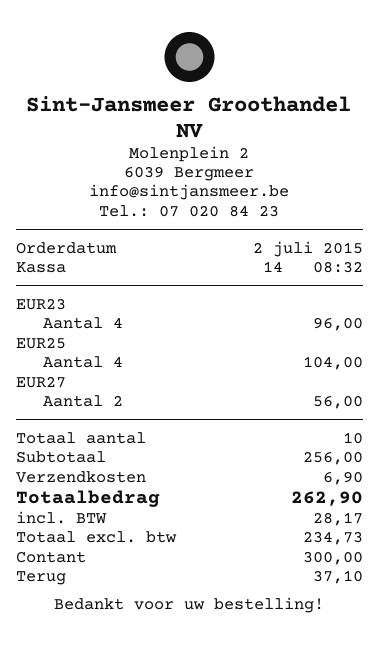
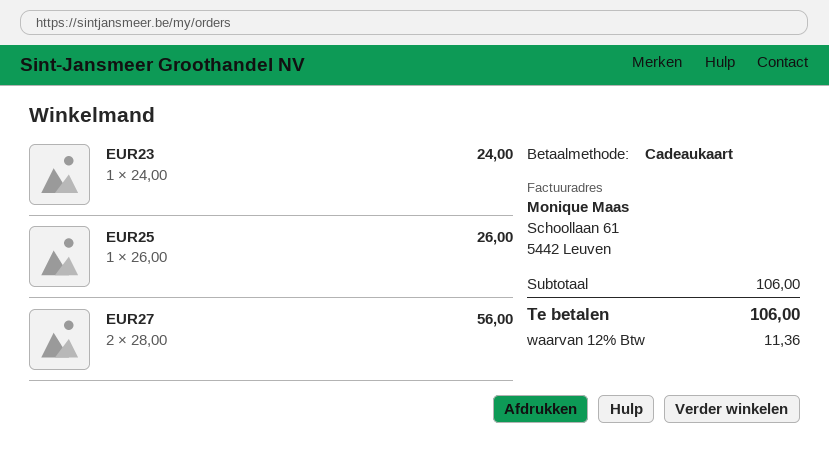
payment method: cash -> gift card
EUR23: 4 for 96.00 -> 1 for 24.00
EUR25: 4 for 104.00 -> 1 for 26.00
subtotal: 256.00 -> 106.00
shipping: 6.90 -> none
tax: 28.17 -> 11.36
total: 262.90 -> 106.00

